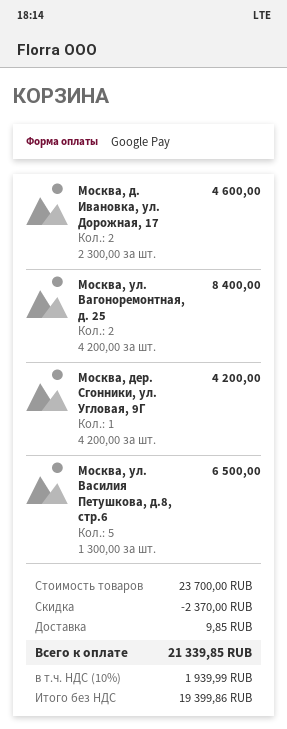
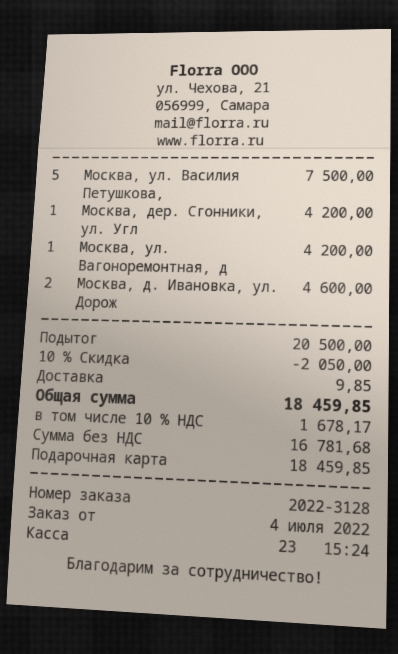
payment method: Google Pay -> gift card
Москва, ул. Вагоноремонтная, д. 25: 2 for 8400.00 -> 1 for 4200.00
Москва, ул. Василия Петушкова, д.8, стр.6: 5 for 6500.00 -> 5 for 7500.00
subtotal: 23700.00 -> 20500.00
discount: 2370.00 -> 2050.00
net: 19399.86 -> 16781.68
tax: 10% = 1939.99 -> 10% = 1678.17
total: 21339.85 -> 18459.85

